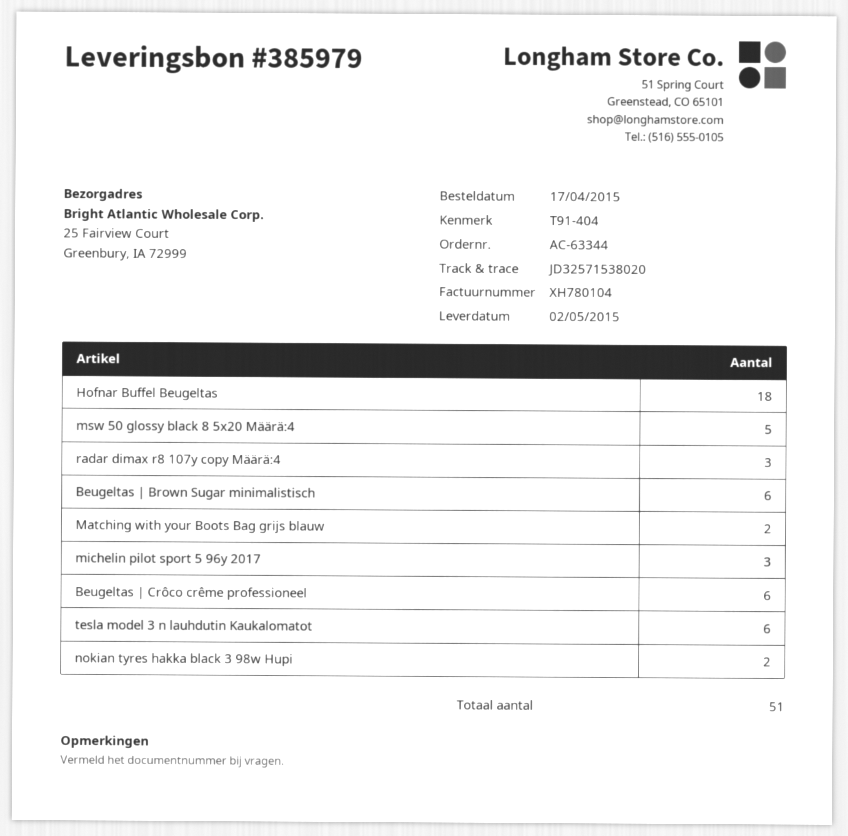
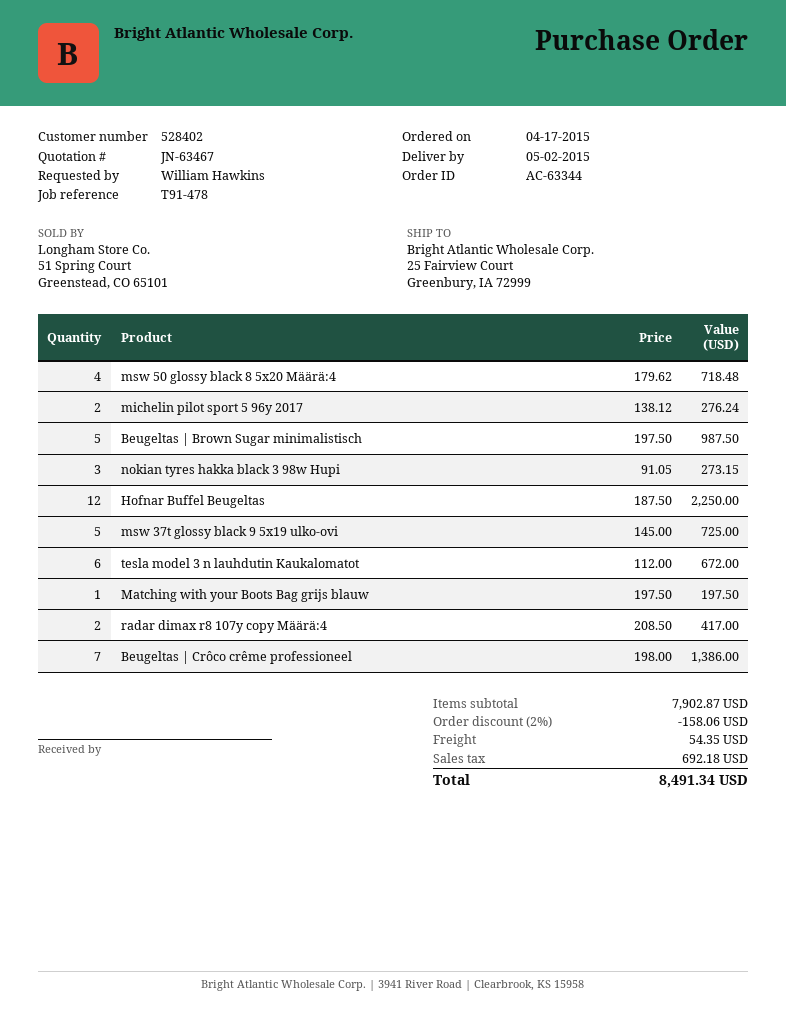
reference: T91-404 -> T91-478
Hofnar Buffel Beugeltas: 18 -> 12
msw 50 glossy black 8 5x20 Määrä:4: 5 -> 4
radar dimax r8 107y copy Määrä:4: 3 -> 2
Beugeltas | Brown Sugar minimalistisch: 6 -> 5
Matching with your Boots Bag grijs blauw: 2 -> 1
michelin pilot sport 5 96y 2017: 3 -> 2
Beugeltas | Crôco crême professioneel: 6 -> 7
nokian tyres hakka black 3 98w Hupi: 2 -> 3
msw 37t glossy black 9 5x19 ulko-ovi: none -> 5

